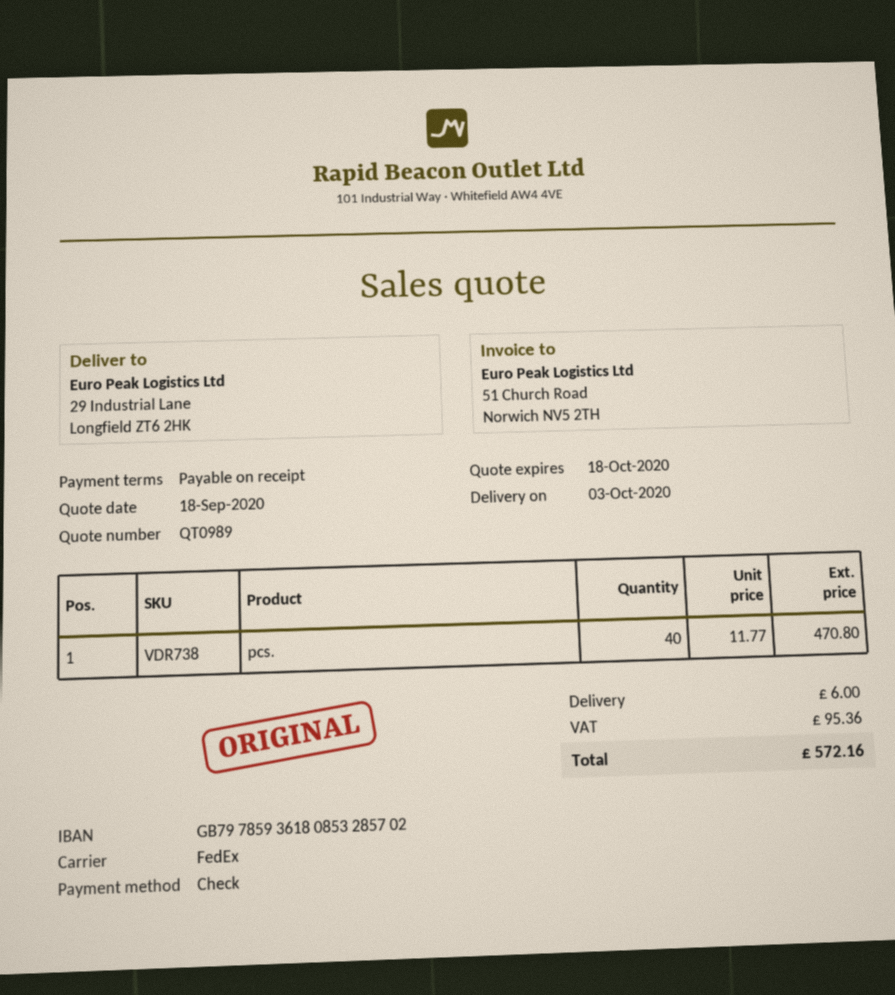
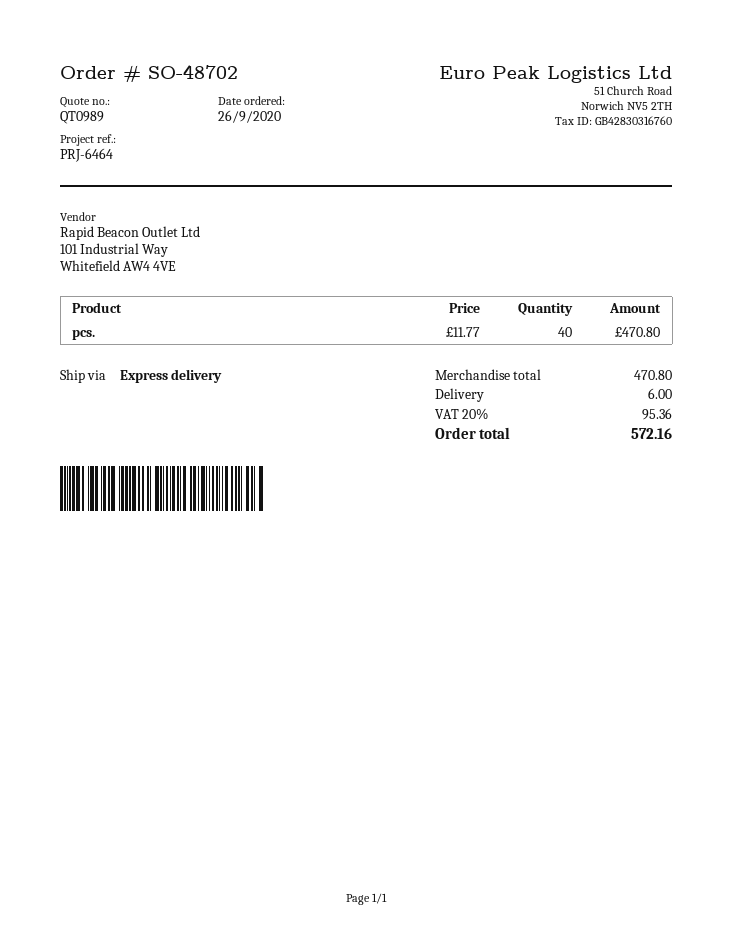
shipping method: FedEx -> express

